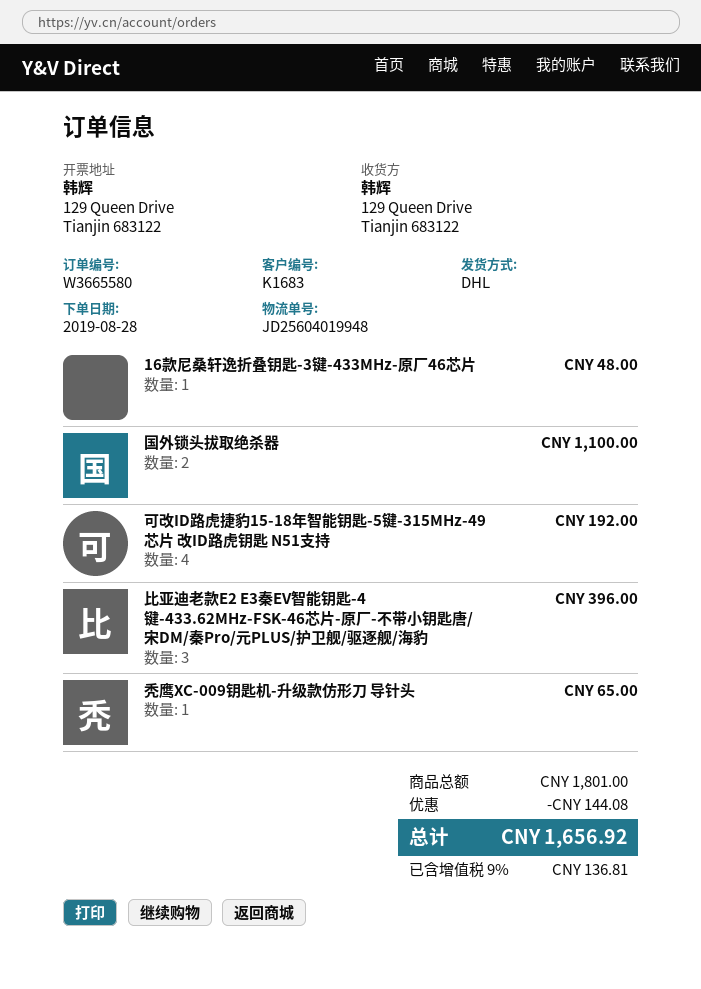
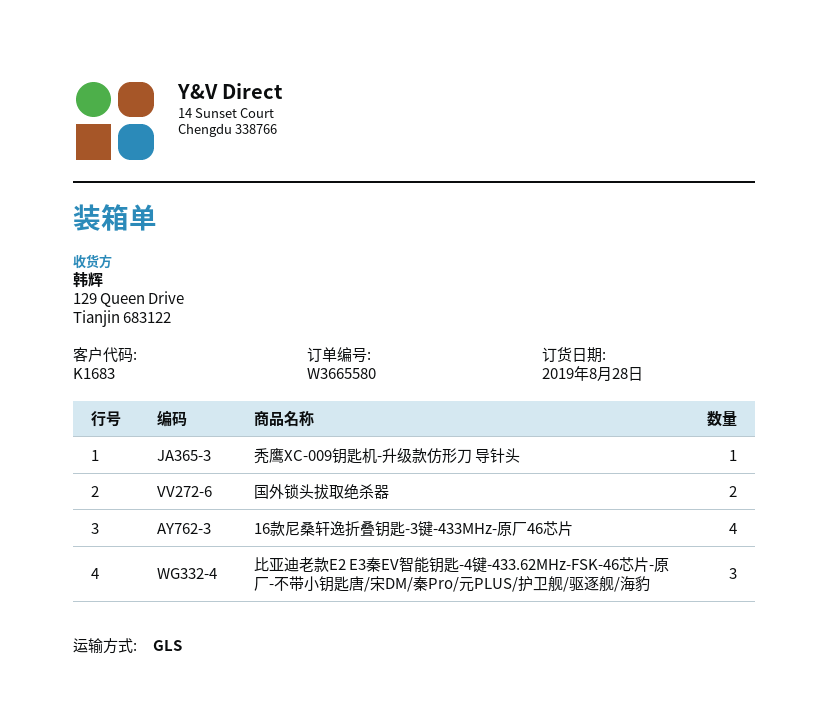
shipping method: DHL -> GLS
16款尼桑轩逸折叠钥匙-3键-433MHz-原厂46芯片: 1 -> 4
可改ID路虎捷豹15-18年智能钥匙-5键-315MHz-49芯片 改ID路虎钥匙 N51支持: 4 -> none

